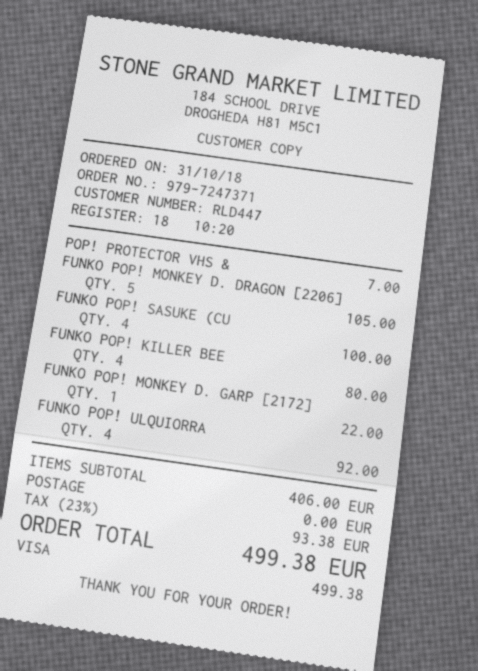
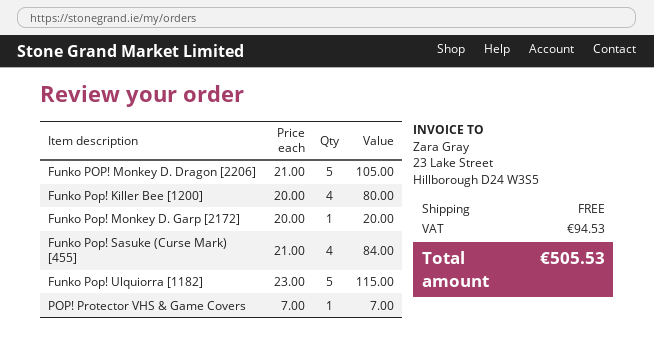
FUNKO POP! SASUKE (CU: 4 for 100.00 -> 4 for 84.00
FUNKO POP! MONKEY D. GARP [2172]: 1 for 22.00 -> 1 for 20.00
FUNKO POP! ULQUIORRA: 4 for 92.00 -> 5 for 115.00
tax: 93.38 -> 94.53
total: 499.38 -> 505.53

